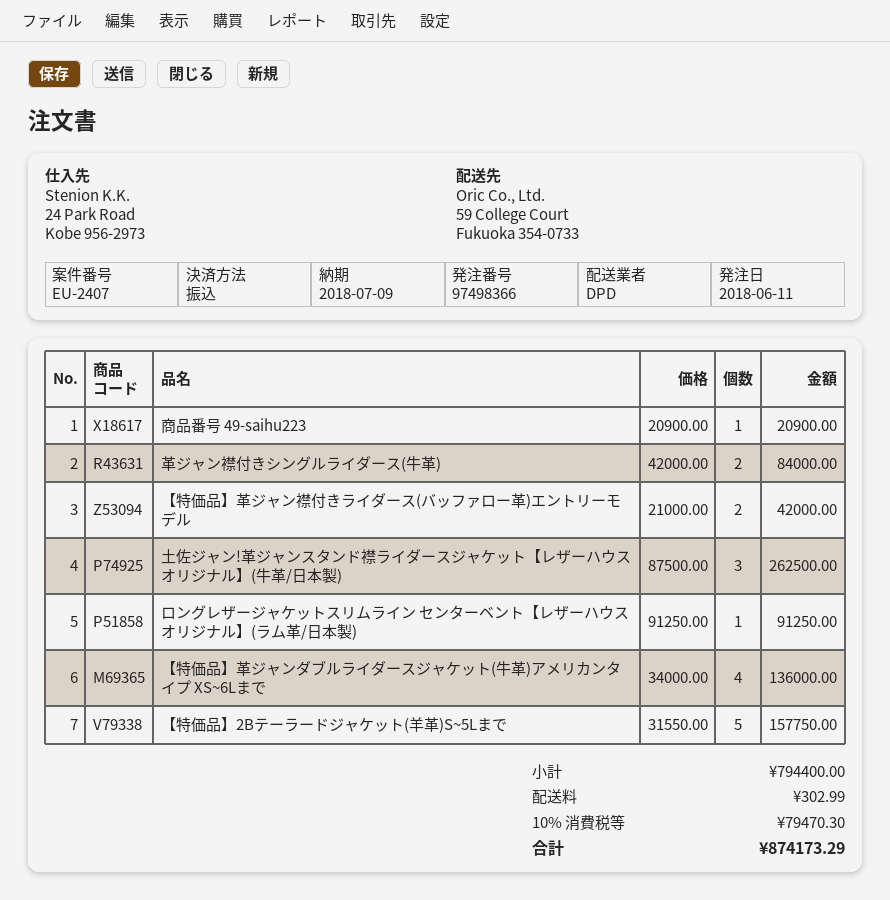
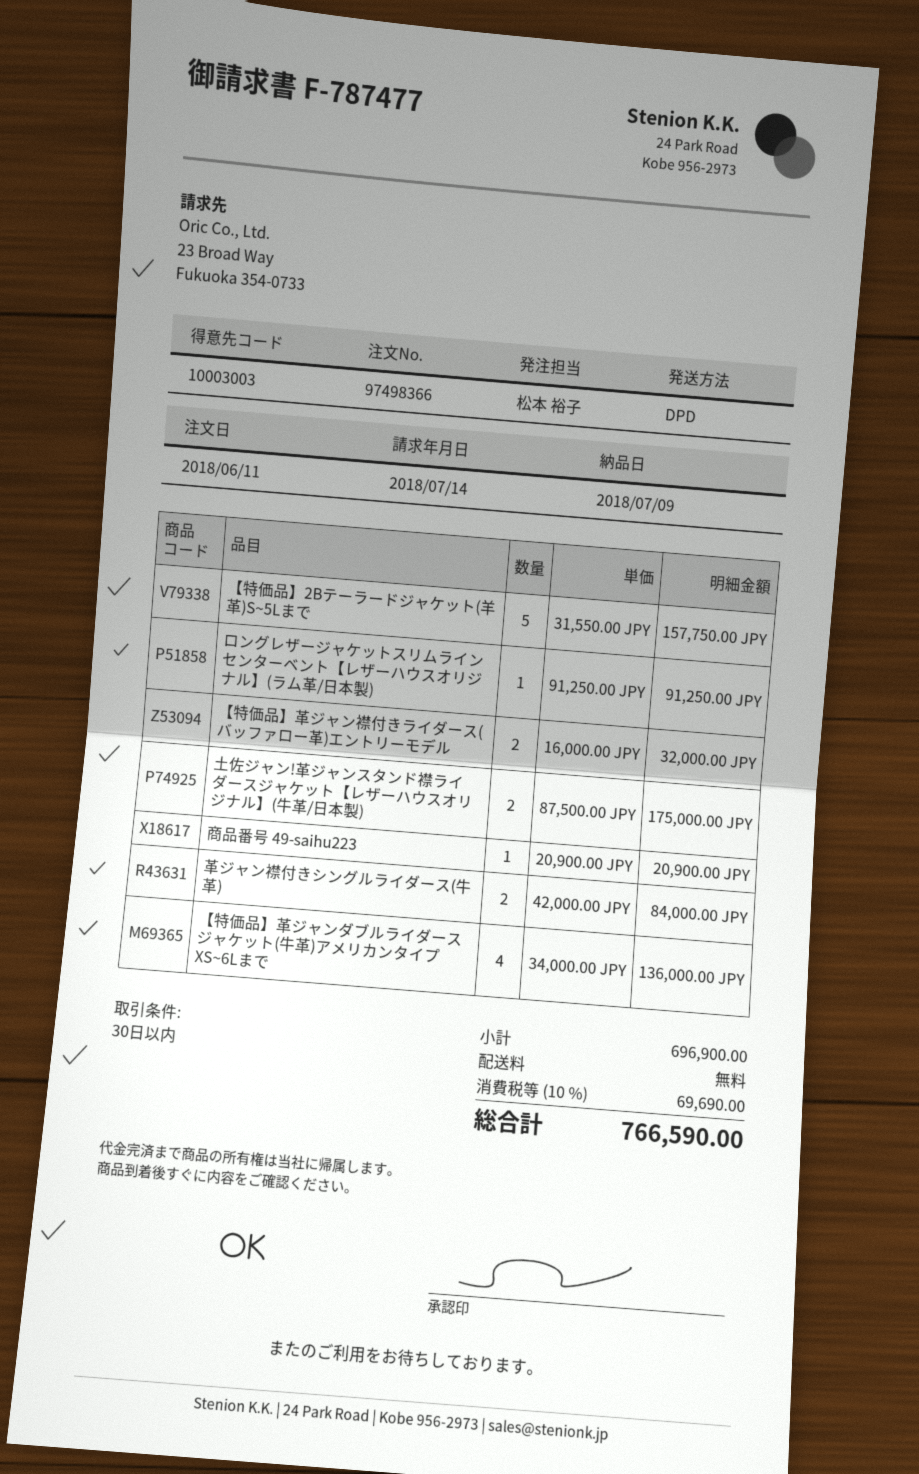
【特価品】革ジャン襟付きライダース(バッファロー革)エントリーモデル: 2 x 21000.00 = 42000.00 -> 2 x 16000.00 = 32000.00
土佐ジャン!革ジャンスタンド襟ライダースジャケット【レザーハウスオリジナル】(牛革/日本製): 3 x 87500.00 = 262500.00 -> 2 x 87500.00 = 175000.00
subtotal: 794400.00 -> 696900.00
shipping: 302.99 -> 0.00
tax: 10% = 79470.30 -> 10% = 69690.00
total: 874173.29 -> 766590.00

